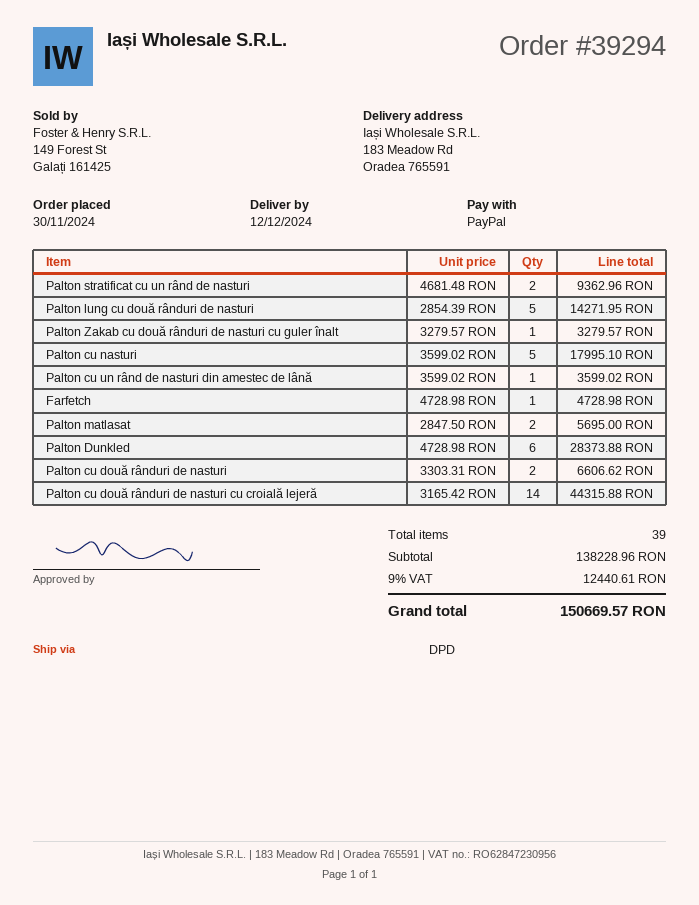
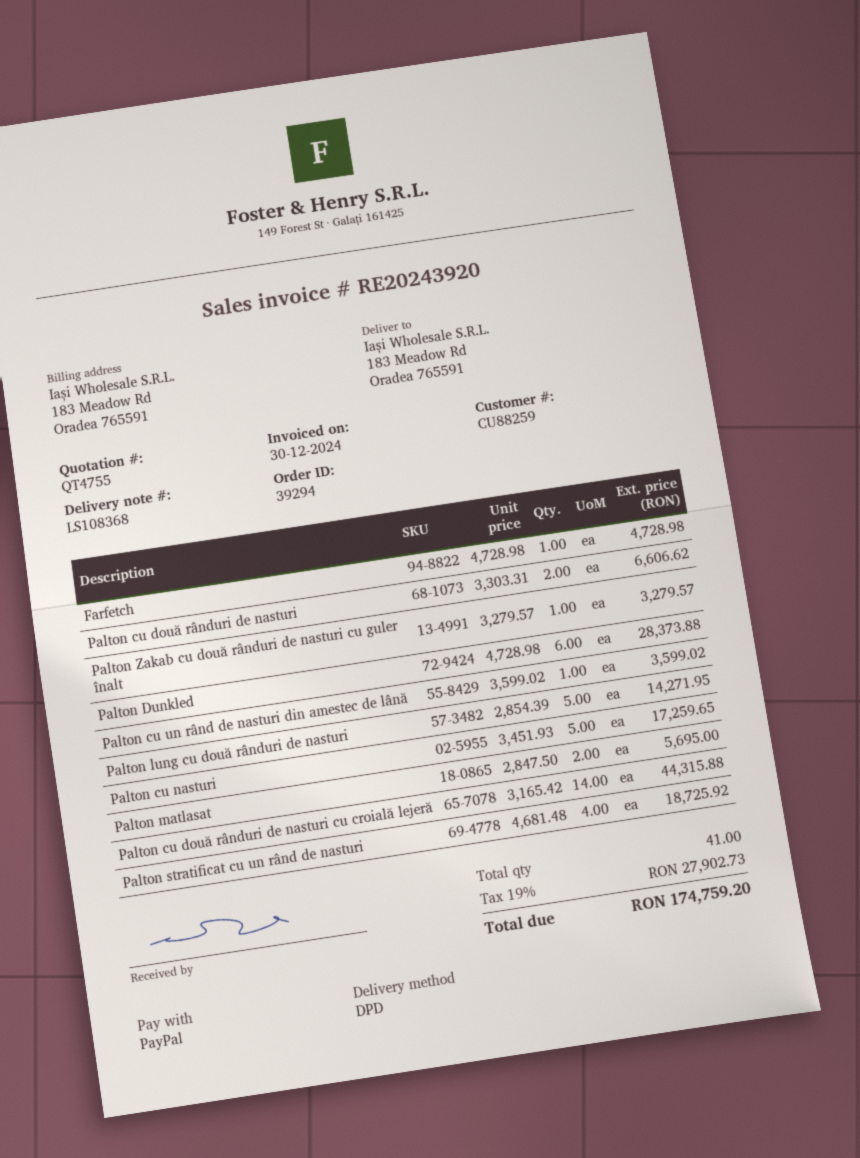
Palton stratificat cu un rând de nasturi: 2 x 4681.48 = 9362.96 -> 4 x 4681.48 = 18725.92
Palton cu nasturi: 5 x 3599.02 = 17995.10 -> 5 x 3451.93 = 17259.65
total quantity: 39 -> 41
tax: 9% = 12440.61 -> 19% = 27902.73
total: 150669.57 -> 174759.20

